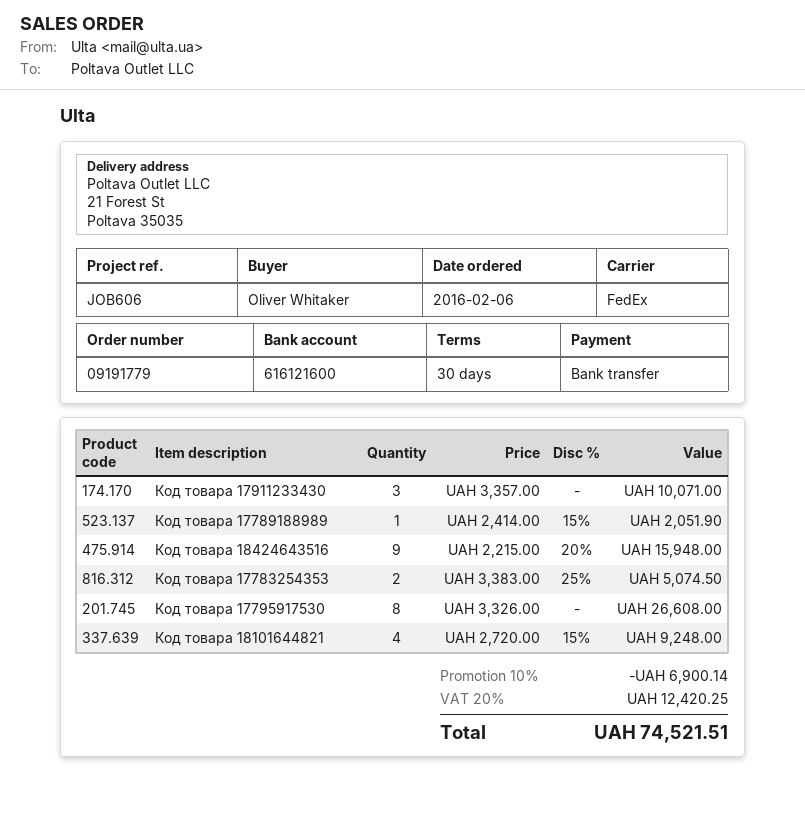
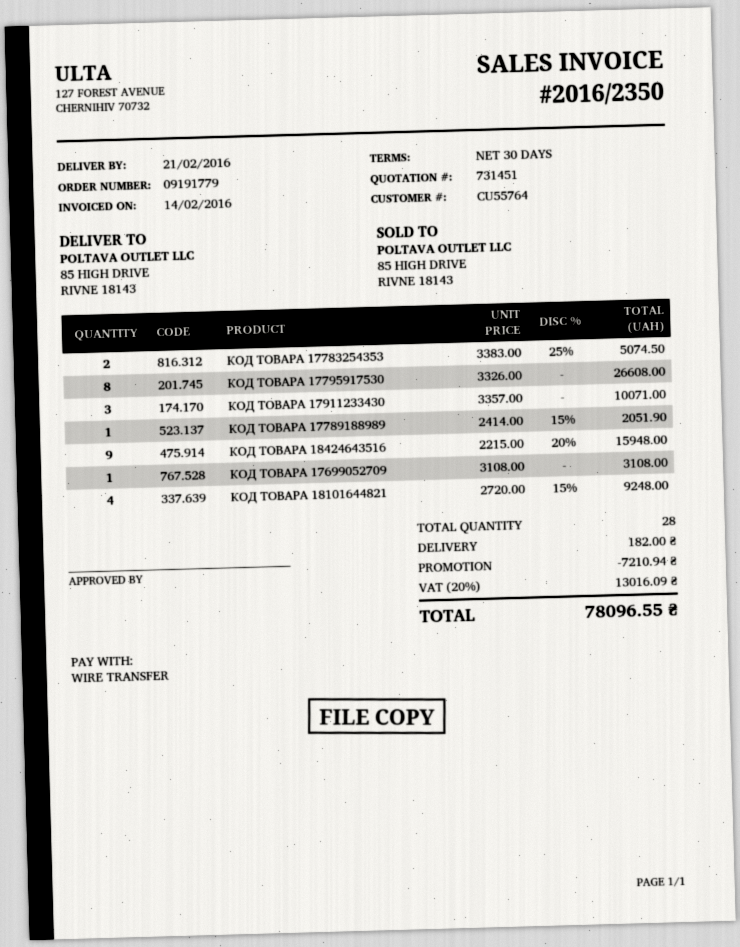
ship to: 21 Forest St, Poltava 35035 -> 85 HIGH DRIVE, RIVNE 18143
КОД ТОВАРА 17699052709: none -> 1 x 3108.00 = 3108.00
discount: 6900.14 -> 7210.94
shipping: none -> 182.00
tax: 20% = 12420.25 -> 20% = 13016.09
total: 74521.51 -> 78096.55

